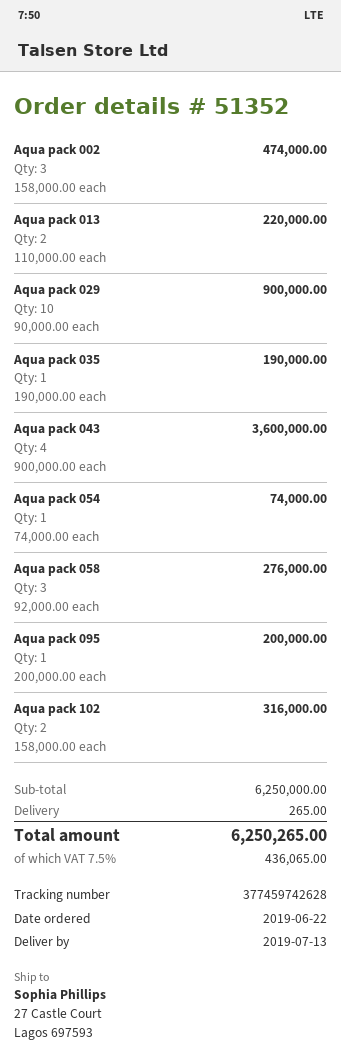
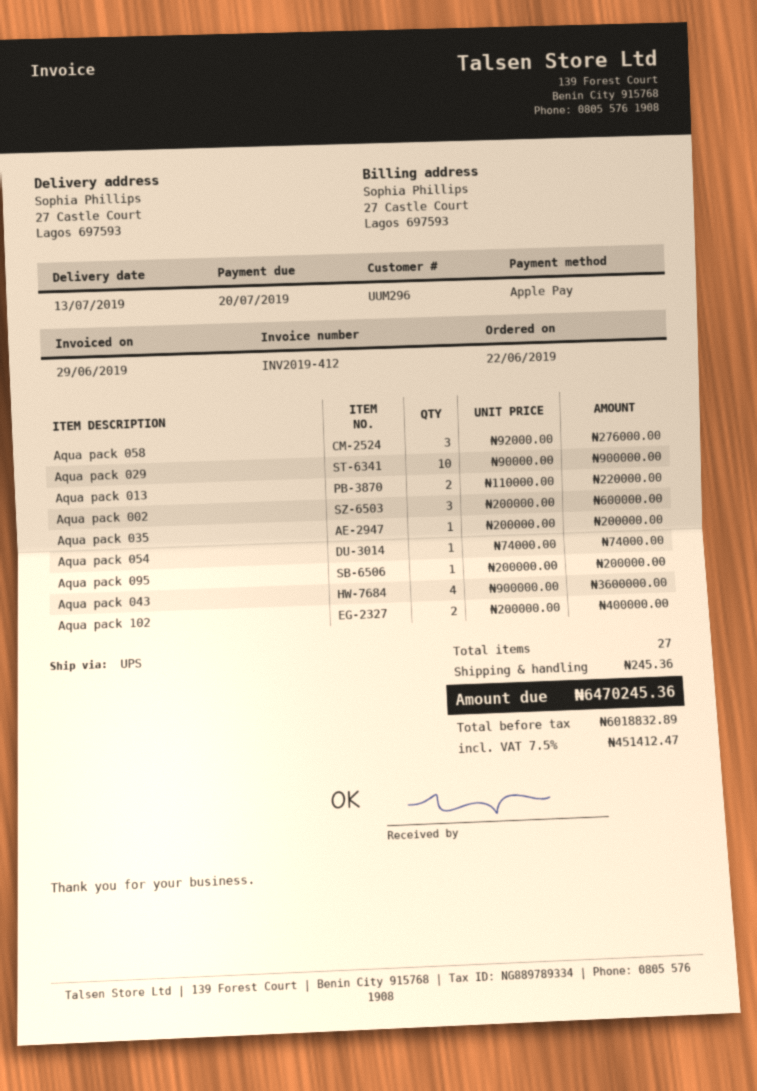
Aqua pack 002: 3 x 158000.00 = 474000.00 -> 3 x 200000.00 = 600000.00
Aqua pack 035: 1 x 190000.00 = 190000.00 -> 1 x 200000.00 = 200000.00
Aqua pack 102: 2 x 158000.00 = 316000.00 -> 2 x 200000.00 = 400000.00
shipping: 265.00 -> 245.36
tax: 7.5% = 436065.00 -> 7.5% = 451412.47
total: 6250265.00 -> 6470245.36

